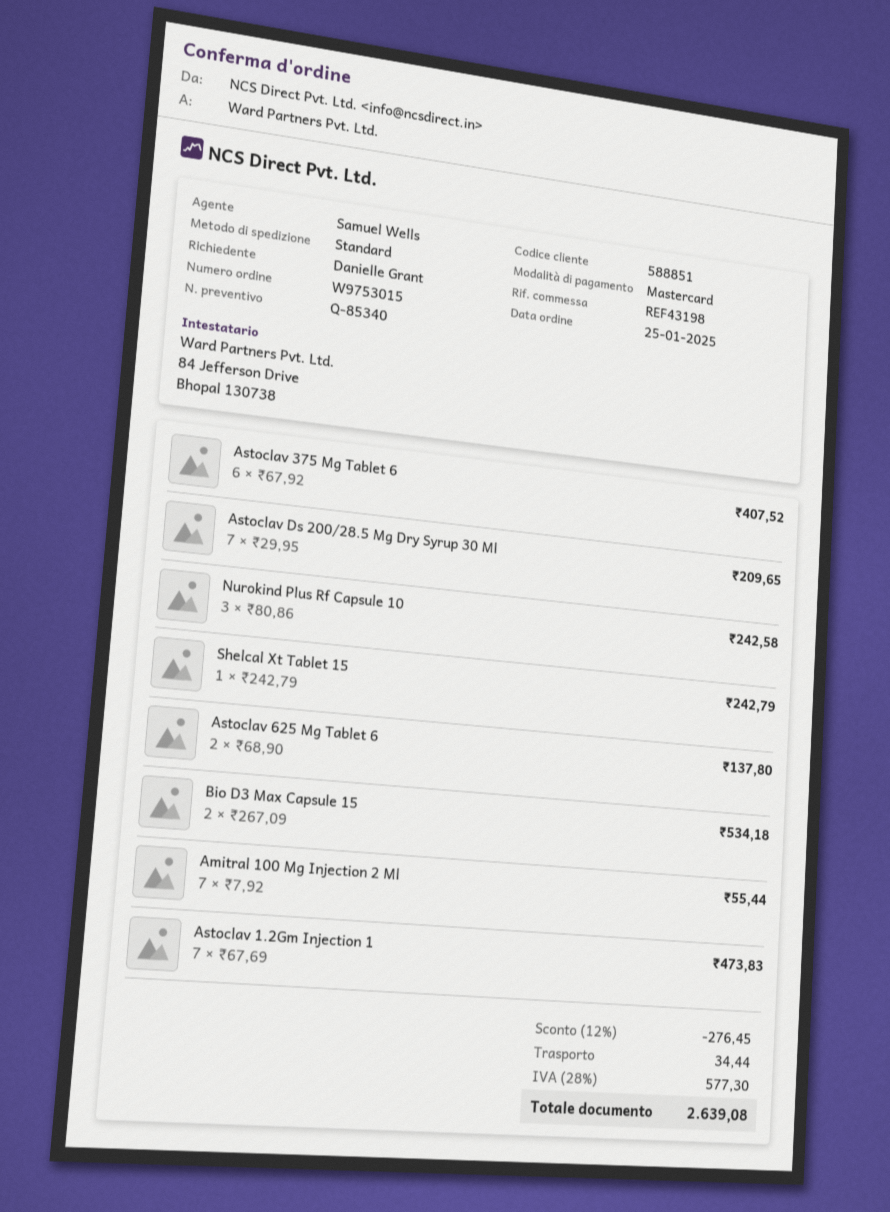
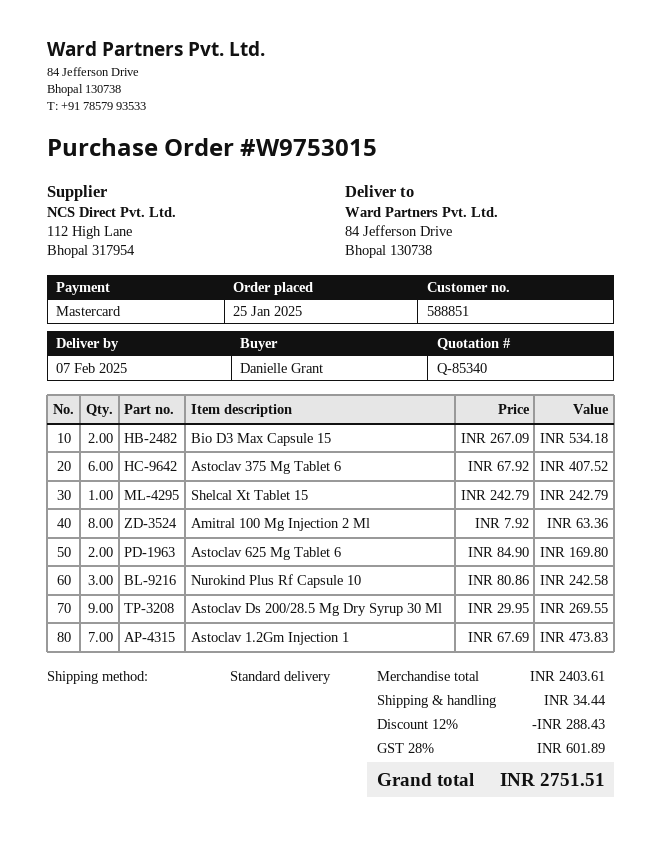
Astoclav Ds 200/28.5 Mg Dry Syrup 30 Ml: 7 x 29.95 = 209.65 -> 9 x 29.95 = 269.55
Astoclav 625 Mg Tablet 6: 2 x 68.90 = 137.80 -> 2 x 84.90 = 169.80
Amitral 100 Mg Injection 2 Ml: 7 x 7.92 = 55.44 -> 8 x 7.92 = 63.36
discount: 12% = 276.45 -> 12% = 288.43
tax: 28% = 577.30 -> 28% = 601.89
total: 2639.08 -> 2751.51

